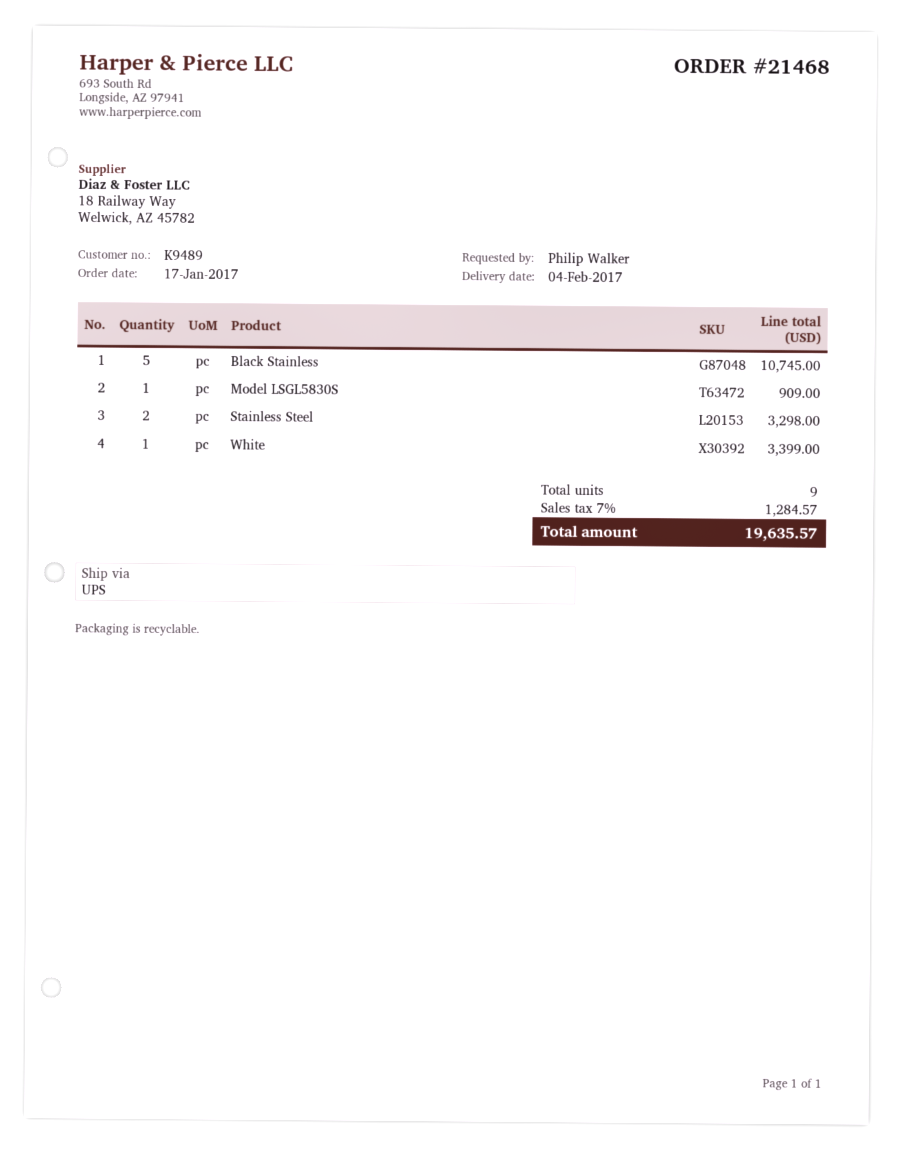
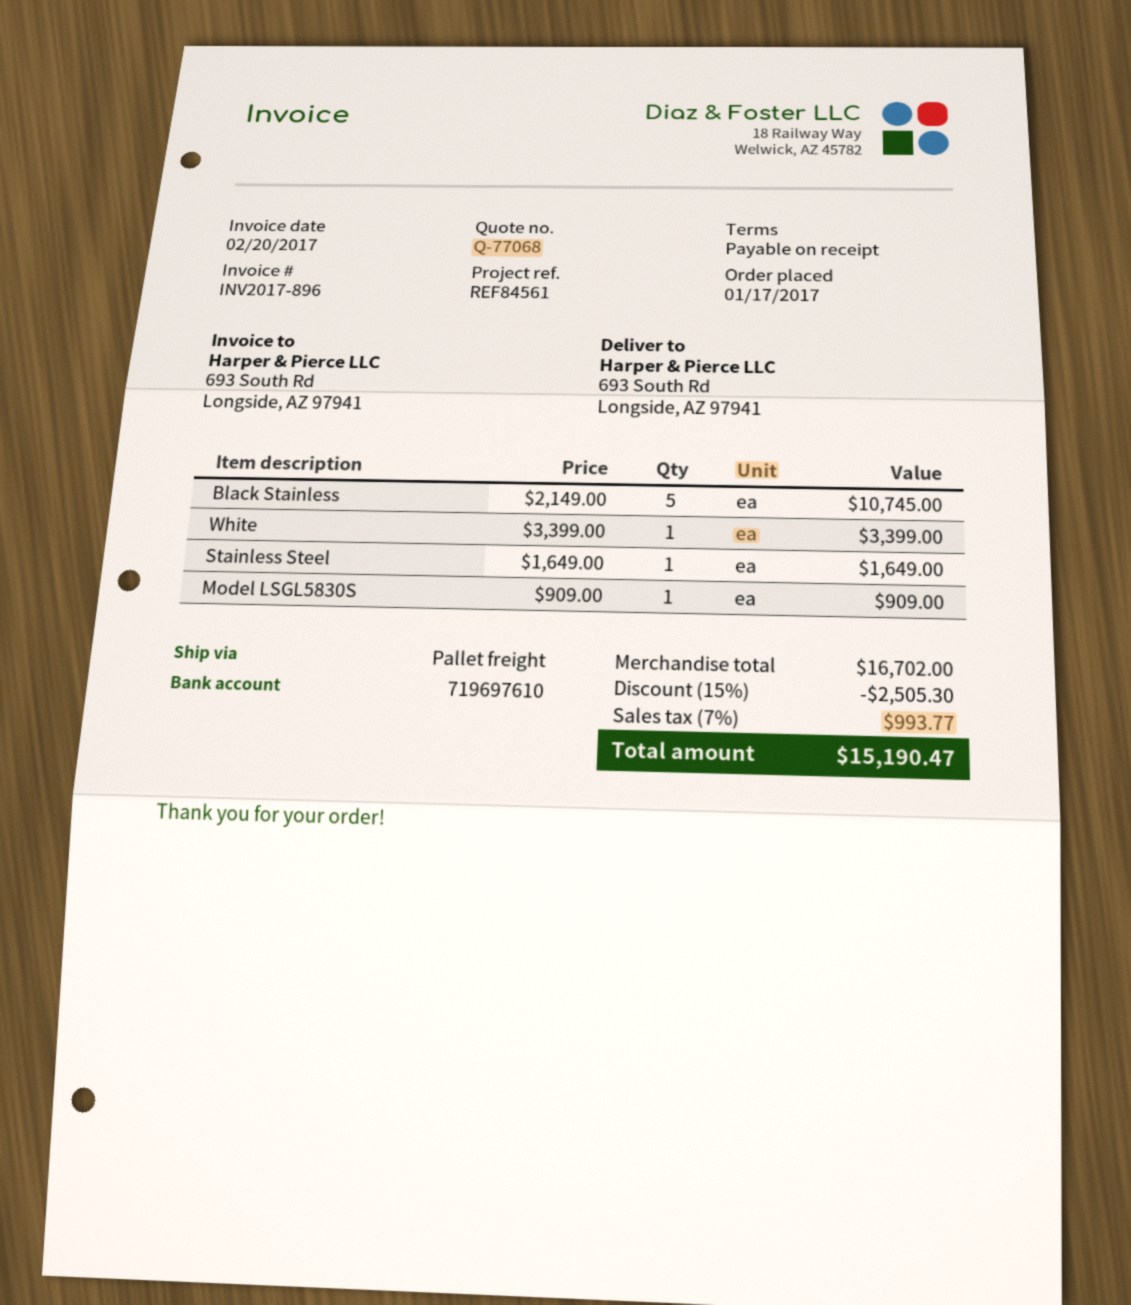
shipping method: UPS -> pallet freight
Stainless Steel: 2 for 3298.00 -> 1 for 1649.00
discount: none -> 15% = 2505.30
tax: 7% = 1284.57 -> 7% = 993.77
total: 19635.57 -> 15190.47

